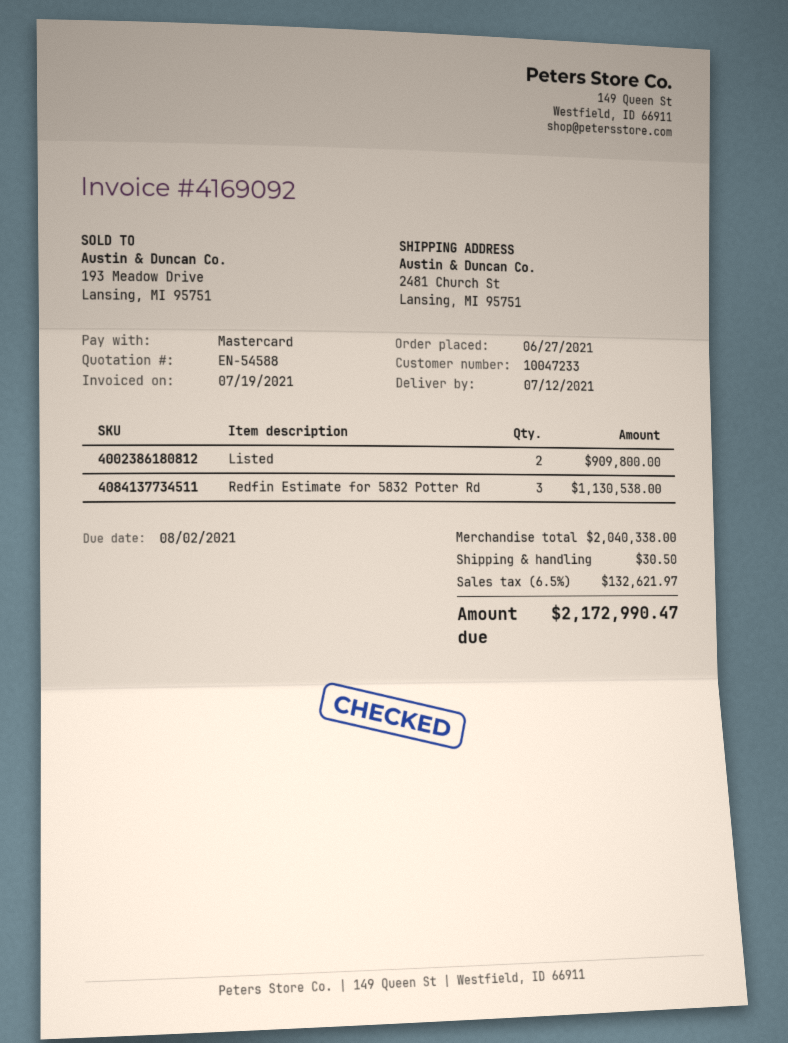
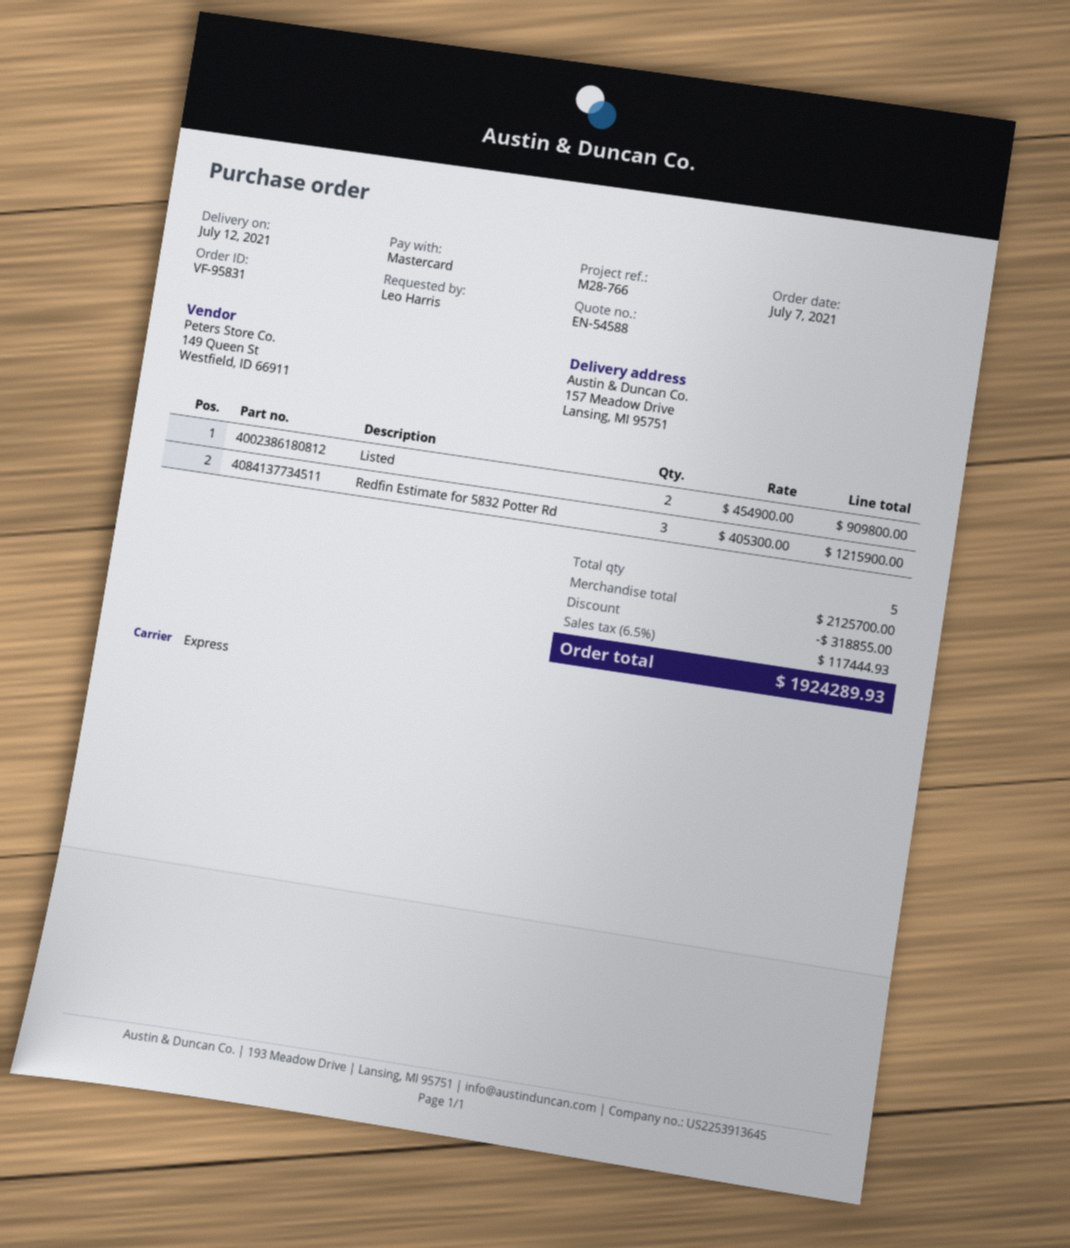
order date: 2021-06-27 -> 2021-07-07
ship to: 2481 Church St, Lansing, MI 95751 -> 157 Meadow Drive, Lansing, MI 95751
Redfin Estimate for 5832 Potter Rd: 3 for 1130538.00 -> 3 for 1215900.00
subtotal: 2040338.00 -> 2125700.00
discount: none -> 318855.00
shipping: 30.50 -> none
tax: 6.5% = 132621.97 -> 6.5% = 117444.93
total: 2172990.47 -> 1924289.93

